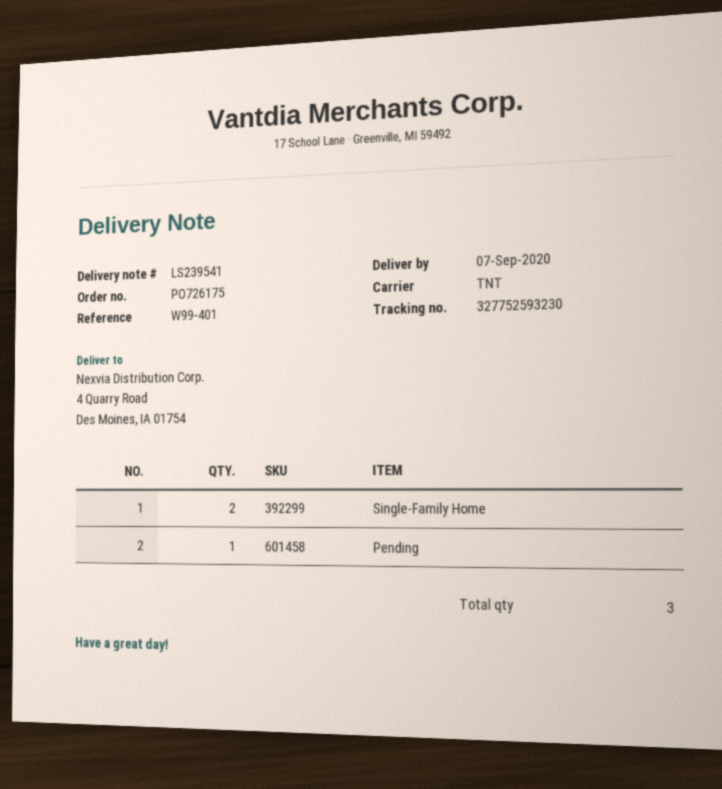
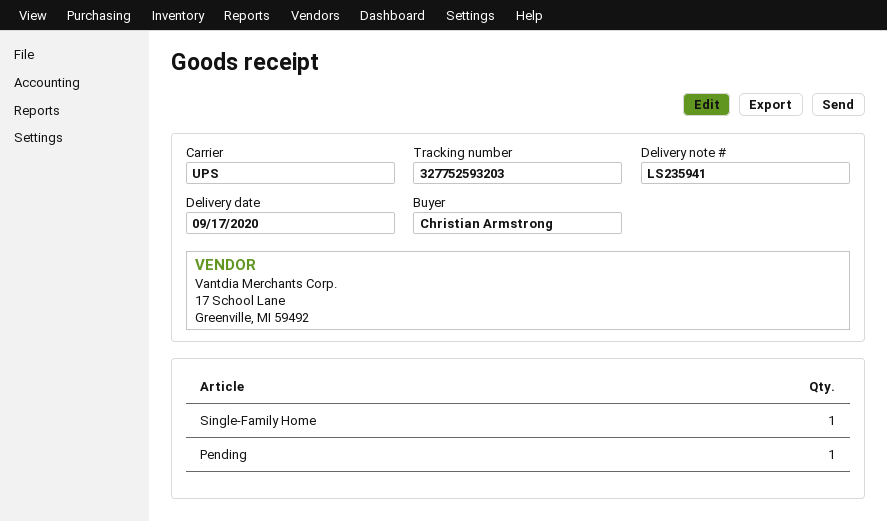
delivery note number: LS239541 -> LS235941
delivery date: 2020-09-07 -> 2020-09-17
shipping method: TNT -> UPS
tracking number: 327752593230 -> 327752593203
Single-Family Home: 2 -> 1

